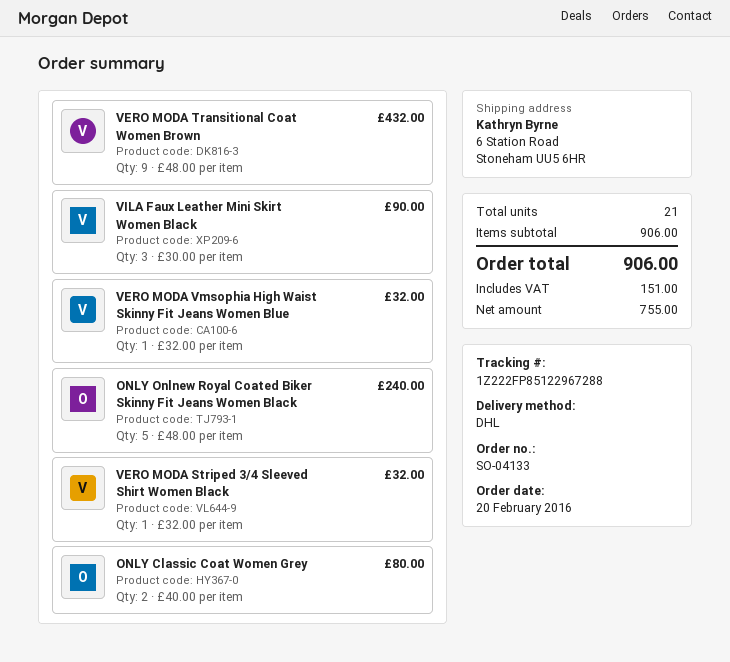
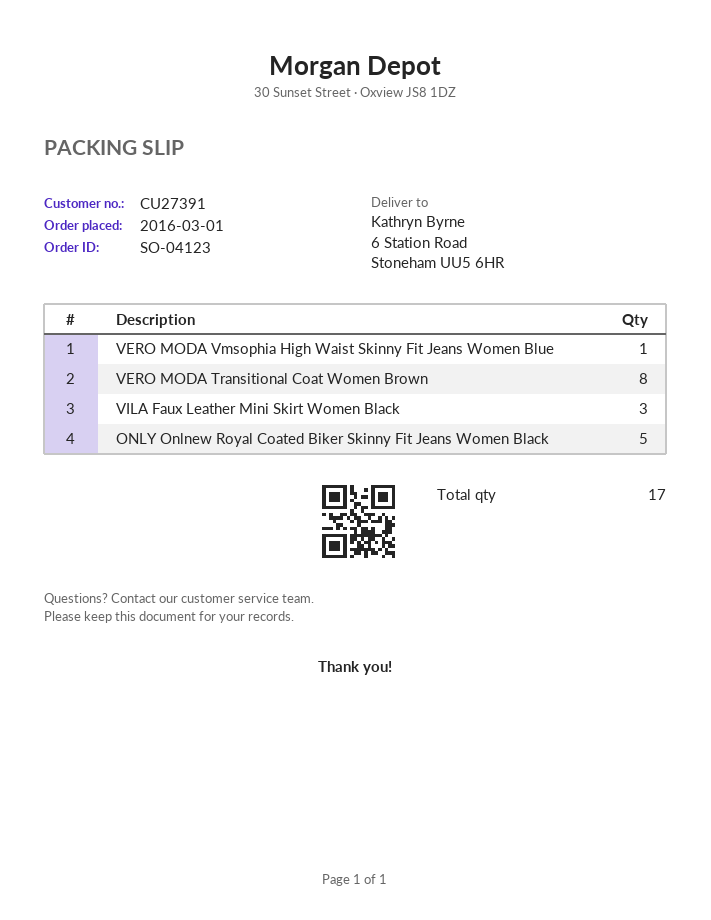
order number: SO-04133 -> SO-04123
order date: 2016-02-20 -> 2016-03-01
VERO MODA Transitional Coat Women Brown: 9 -> 8
VERO MODA Striped 3/4 Sleeved Shirt Women Black: 1 -> none
ONLY Classic Coat Women Grey: 2 -> none
total quantity: 21 -> 17

